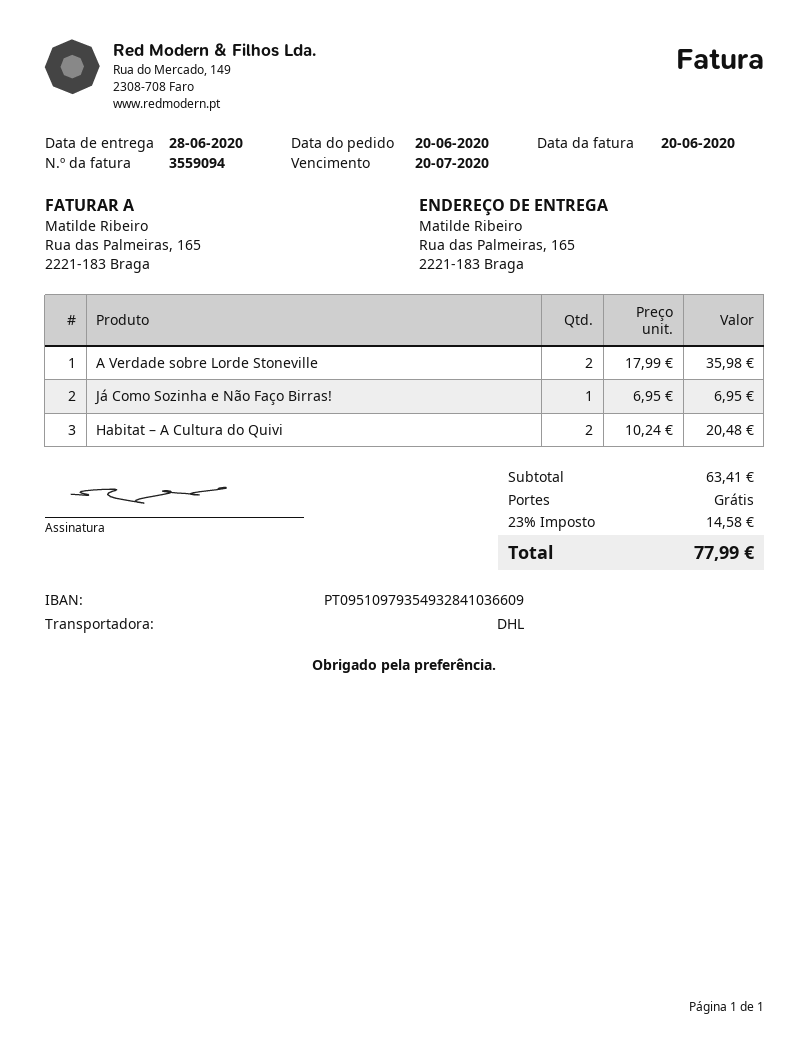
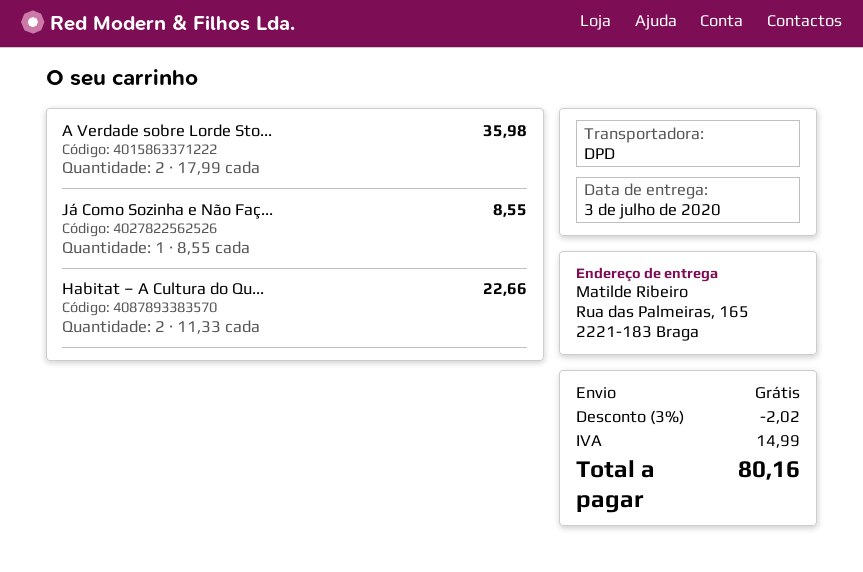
delivery date: 2020-06-28 -> 2020-07-03
shipping method: DHL -> DPD
Já Como Sozinha e Não Faço Birras!: 1 x 6.95 = 6.95 -> 1 x 8.55 = 8.55
Habitat – A Cultura do Quivi: 2 x 10.24 = 20.48 -> 2 x 11.33 = 22.66
discount: none -> 3% = 2.02
tax: 14.58 -> 14.99
total: 77.99 -> 80.16

